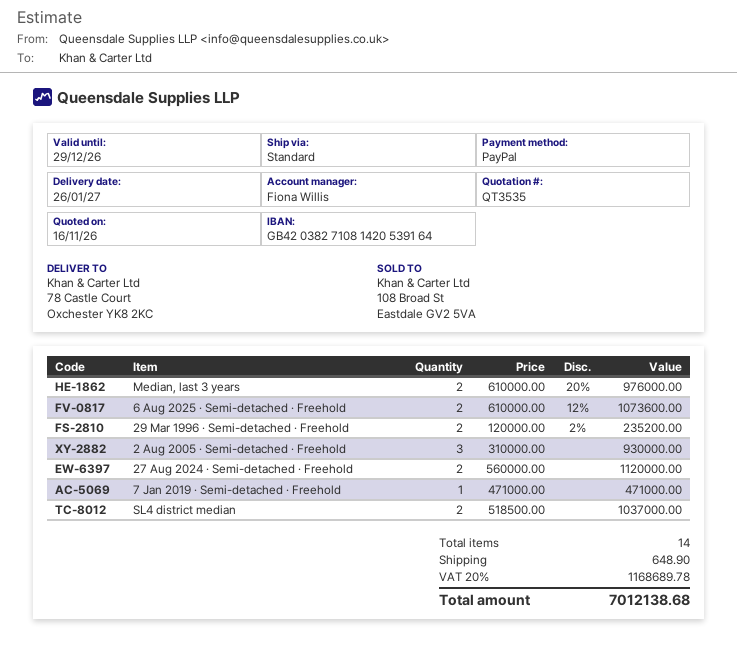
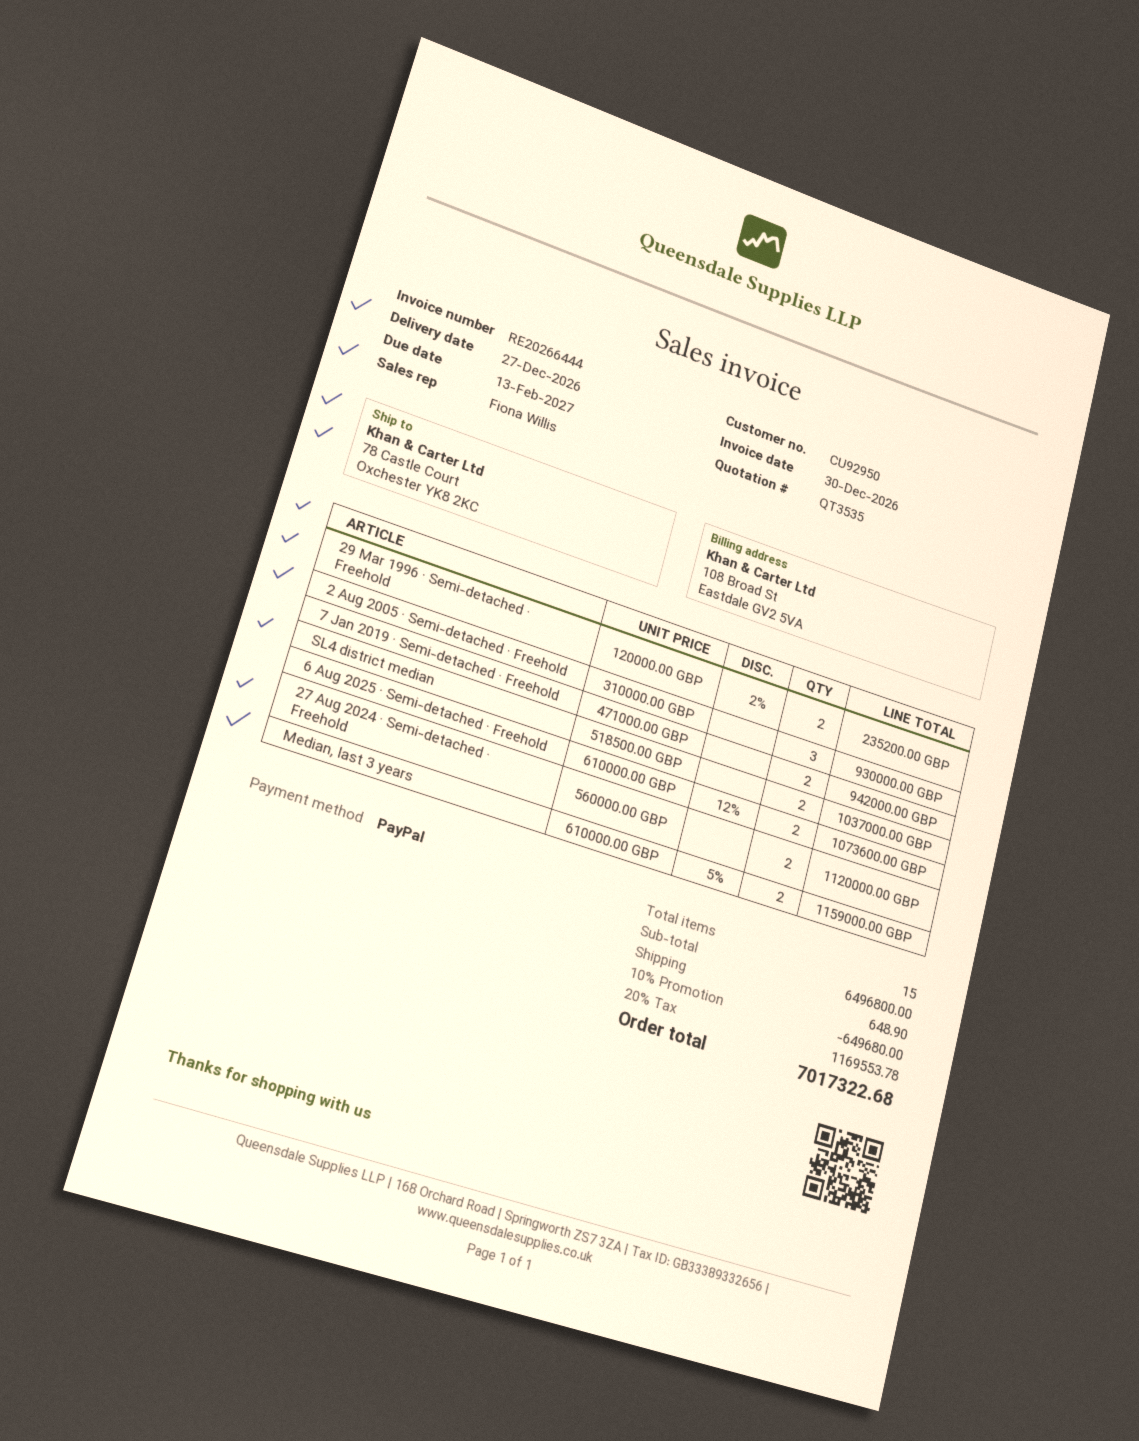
delivery date: 2027-01-26 -> 2026-12-27
Median, last 3 years: 2 x 610000.00 - 20% = 976000.00 -> 2 x 610000.00 - 5% = 1159000.00
7 Jan 2019 · Semi-detached · Freehold: 1 x 471000.00 = 471000.00 -> 2 x 471000.00 = 942000.00
total quantity: 14 -> 15
discount: none -> 10% = 649680.00
tax: 20% = 1168689.78 -> 20% = 1169553.78
total: 7012138.68 -> 7017322.68

